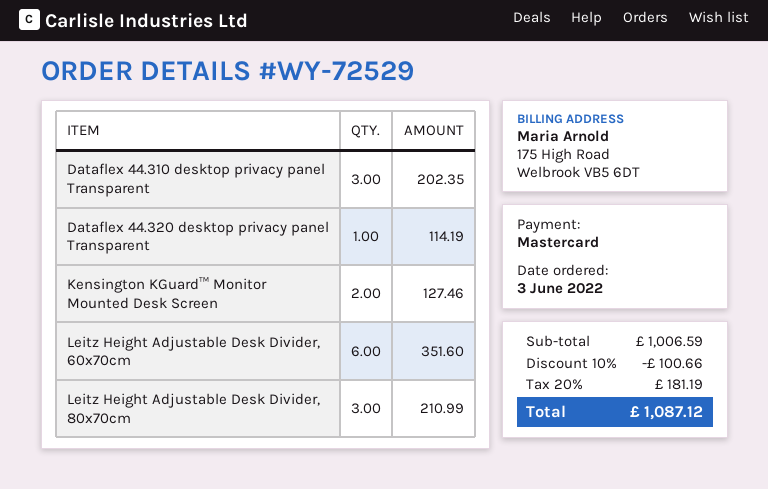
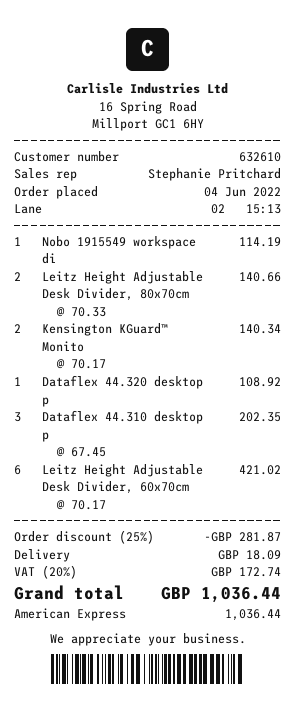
order date: 2022-06-03 -> 2022-06-04
payment method: Mastercard -> American Express
Dataflex 44.320 desktop privacy panel Transparent: 1 for 114.19 -> 1 for 108.92
Kensington KGuard™ Monitor Mounted Desk Screen: 2 for 127.46 -> 2 for 140.34
Leitz Height Adjustable Desk Divider, 60x70cm: 6 for 351.60 -> 6 for 421.02
Leitz Height Adjustable Desk Divider, 80x70cm: 3 for 210.99 -> 2 for 140.66
Nobo 1915549 workspace di: none -> 1 for 114.19
discount: 10% = 100.66 -> 25% = 281.87
shipping: none -> 18.09
tax: 20% = 181.19 -> 20% = 172.74
total: 1087.12 -> 1036.44

